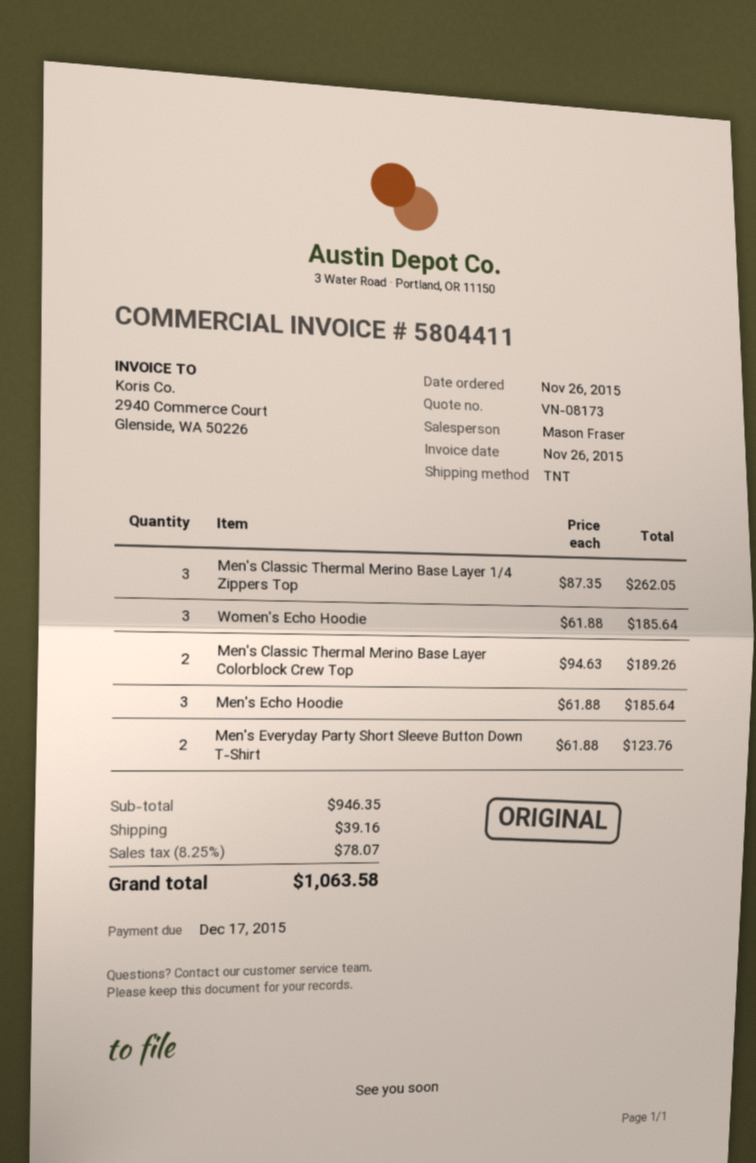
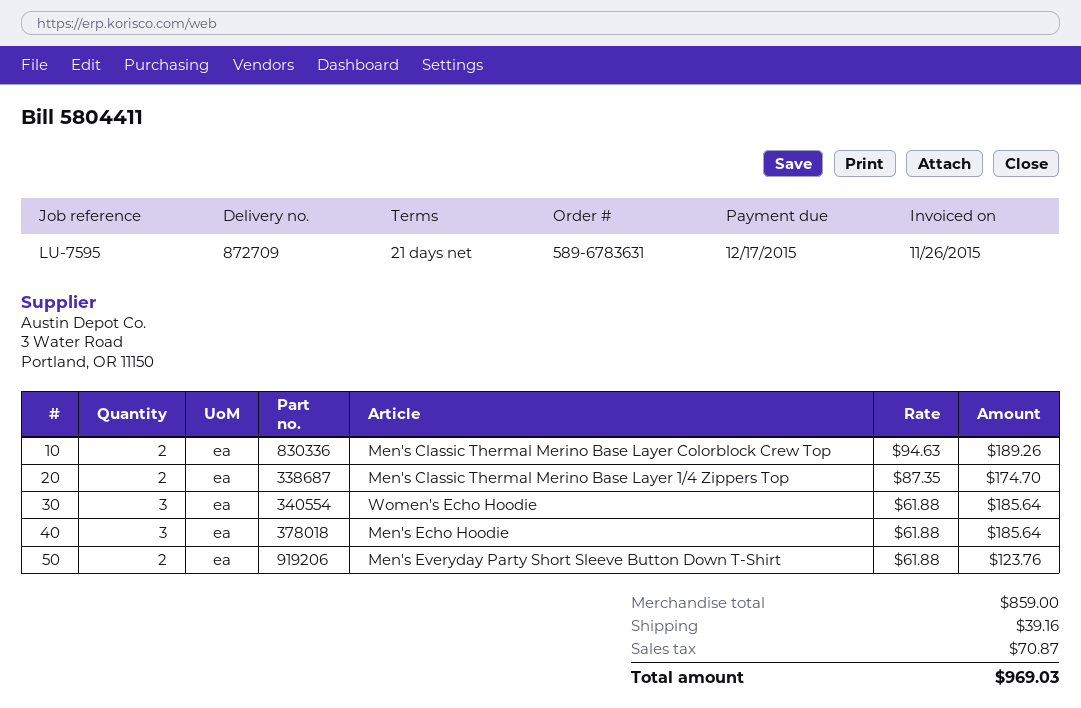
Men's Classic Thermal Merino Base Layer 1/4 Zippers Top: 3 x 87.35 = 262.05 -> 2 x 87.35 = 174.70
subtotal: 946.35 -> 859.00
tax: 78.07 -> 70.87
total: 1063.58 -> 969.03

